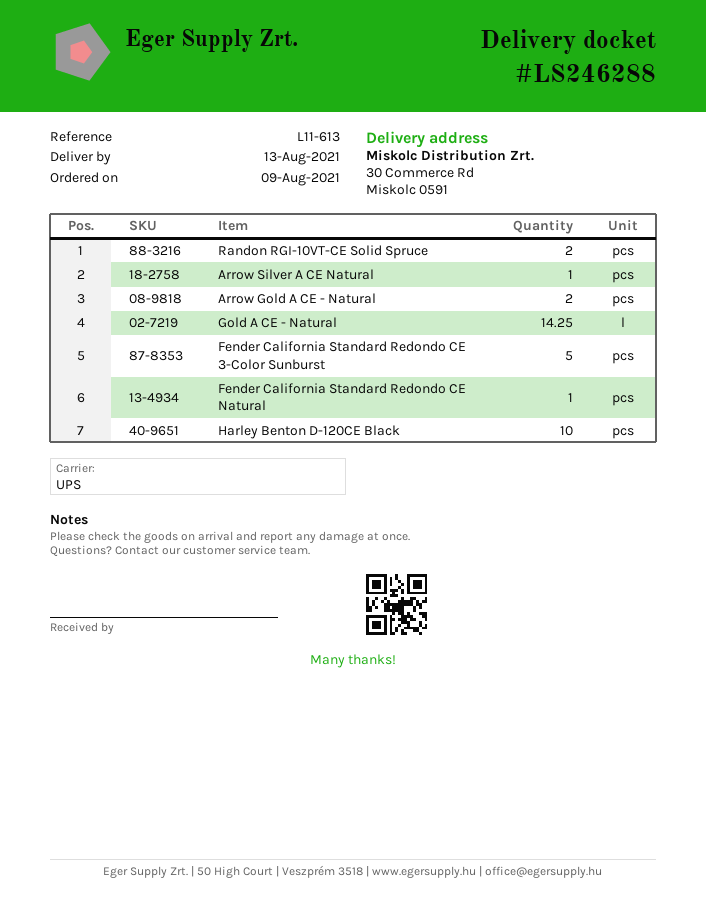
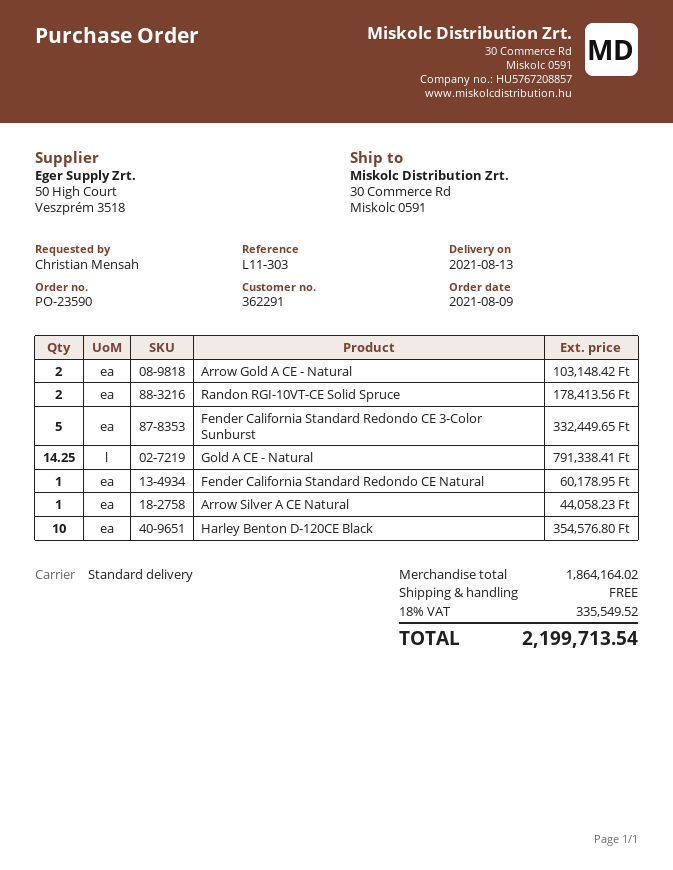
reference: L11-613 -> L11-303
shipping method: UPS -> standard

